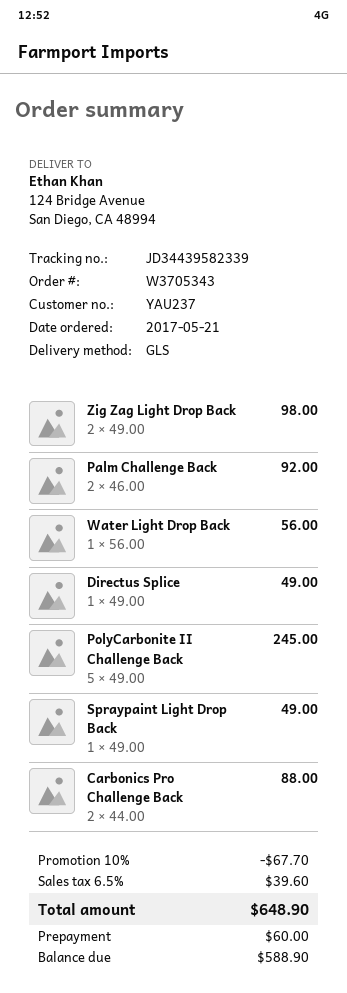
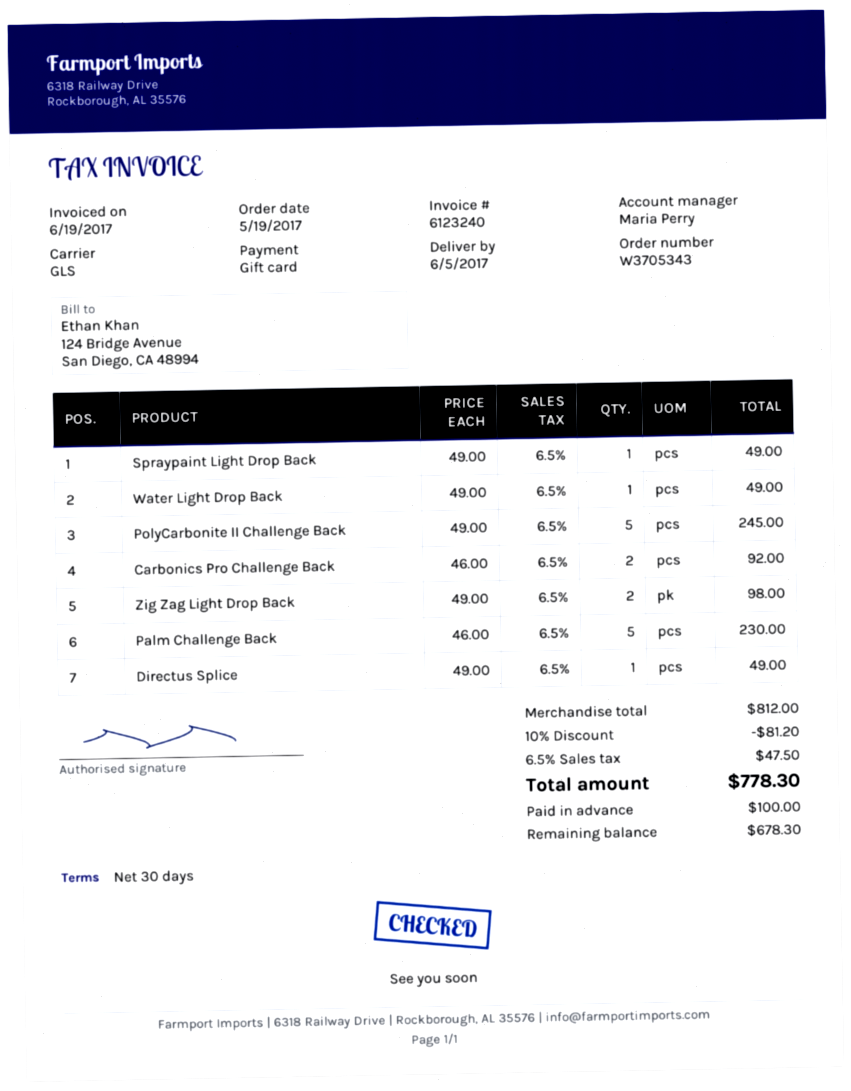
order date: 2017-05-21 -> 2017-05-19
Palm Challenge Back: 2 x 46.00 = 92.00 -> 5 x 46.00 = 230.00
Water Light Drop Back: 1 x 56.00 = 56.00 -> 1 x 49.00 = 49.00
Carbonics Pro Challenge Back: 2 x 44.00 = 88.00 -> 2 x 46.00 = 92.00
discount: 10% = 67.70 -> 10% = 81.20
tax: 6.5% = 39.60 -> 6.5% = 47.50
total: 648.90 -> 778.30
deposit: 60.00 -> 100.00
balance: 588.90 -> 678.30

